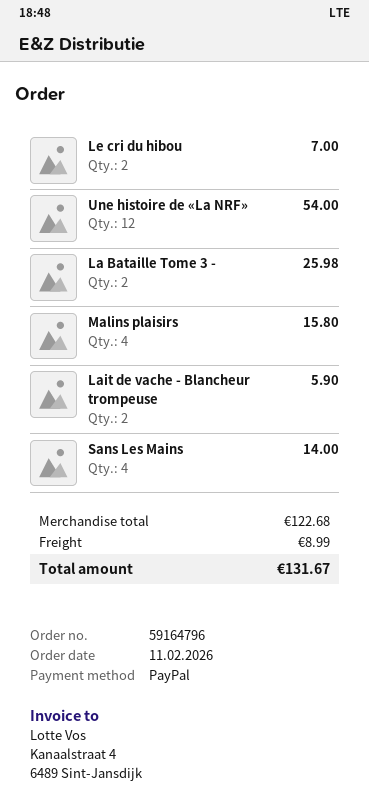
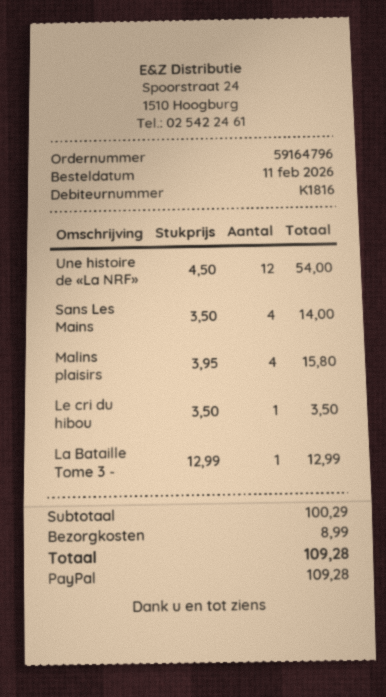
Le cri du hibou: 2 for 7.00 -> 1 for 3.50
La Bataille Tome 3 -: 2 for 25.98 -> 1 for 12.99
Lait de vache - Blancheur trompeuse: 2 for 5.90 -> none
subtotal: 122.68 -> 100.29
total: 131.67 -> 109.28

